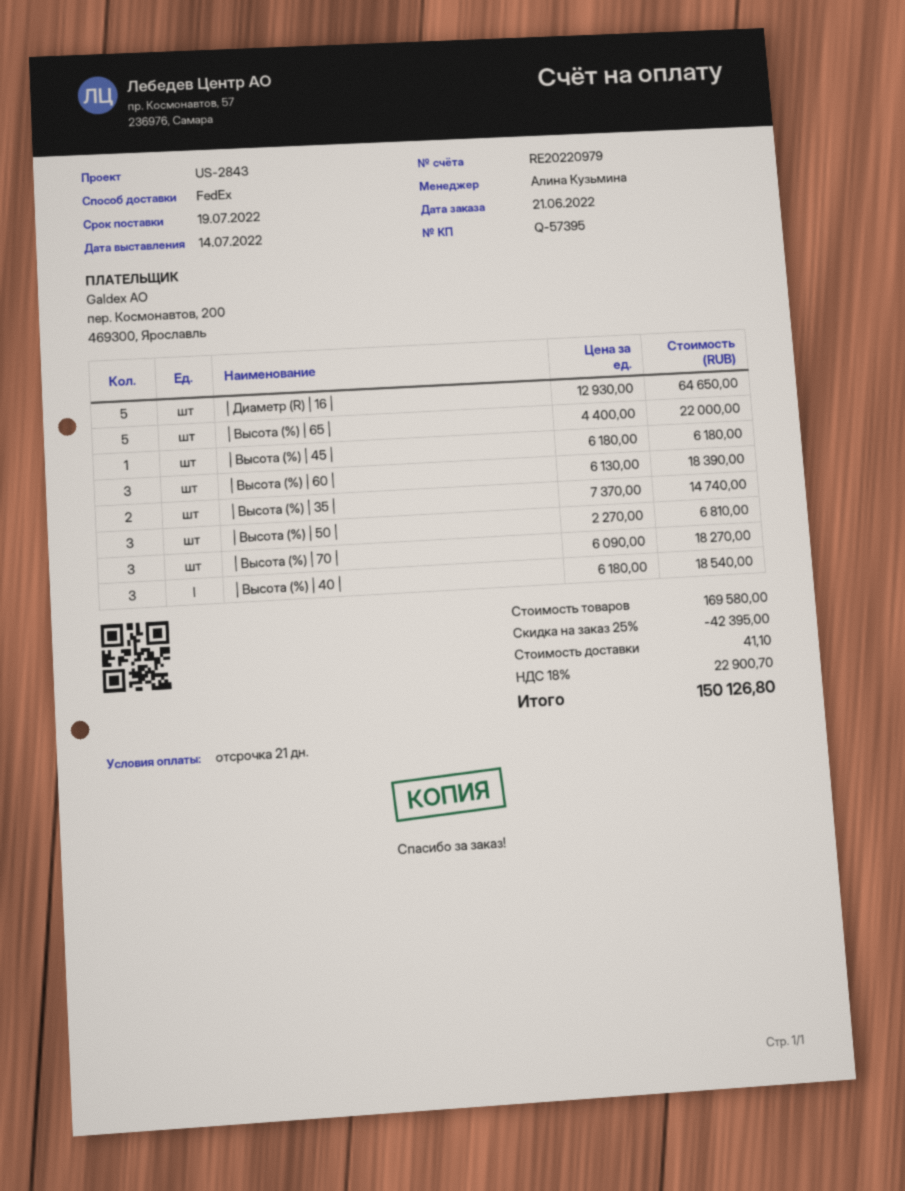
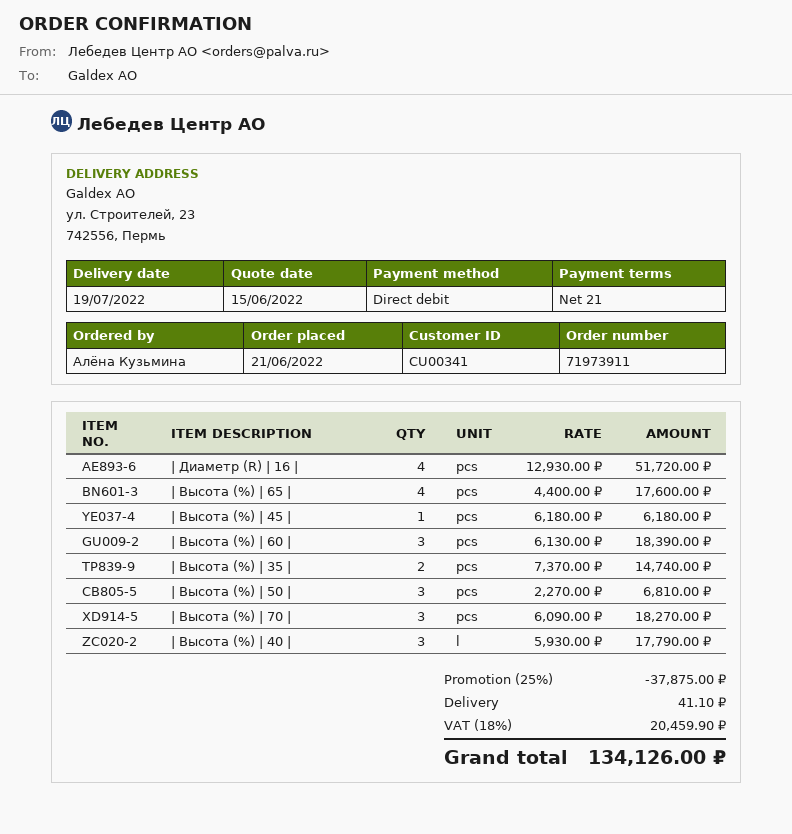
| Диаметр (R) | 16 |: 5 x 12930.00 = 64650.00 -> 4 x 12930.00 = 51720.00
| Высота (%) | 65 |: 5 x 4400.00 = 22000.00 -> 4 x 4400.00 = 17600.00
| Высота (%) | 40 |: 3 x 6180.00 = 18540.00 -> 3 x 5930.00 = 17790.00
discount: 25% = 42395.00 -> 25% = 37875.00
tax: 18% = 22900.70 -> 18% = 20459.90
total: 150126.80 -> 134126.00

